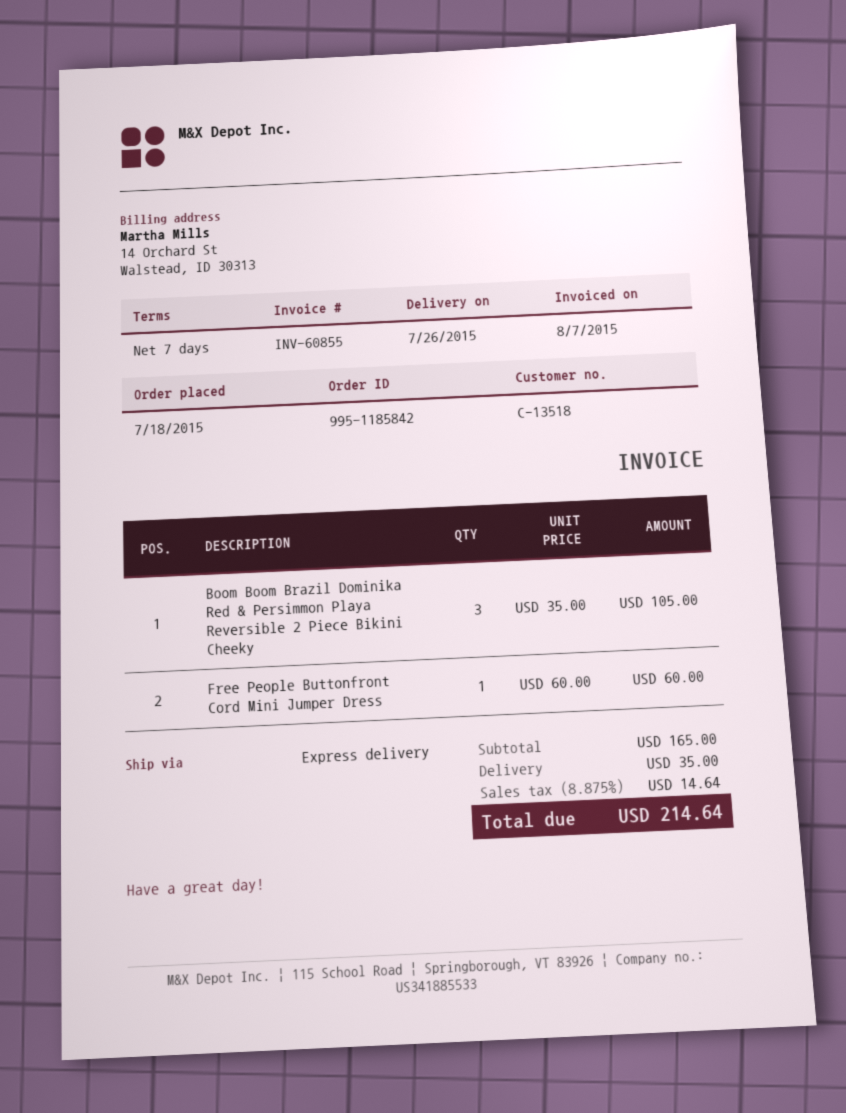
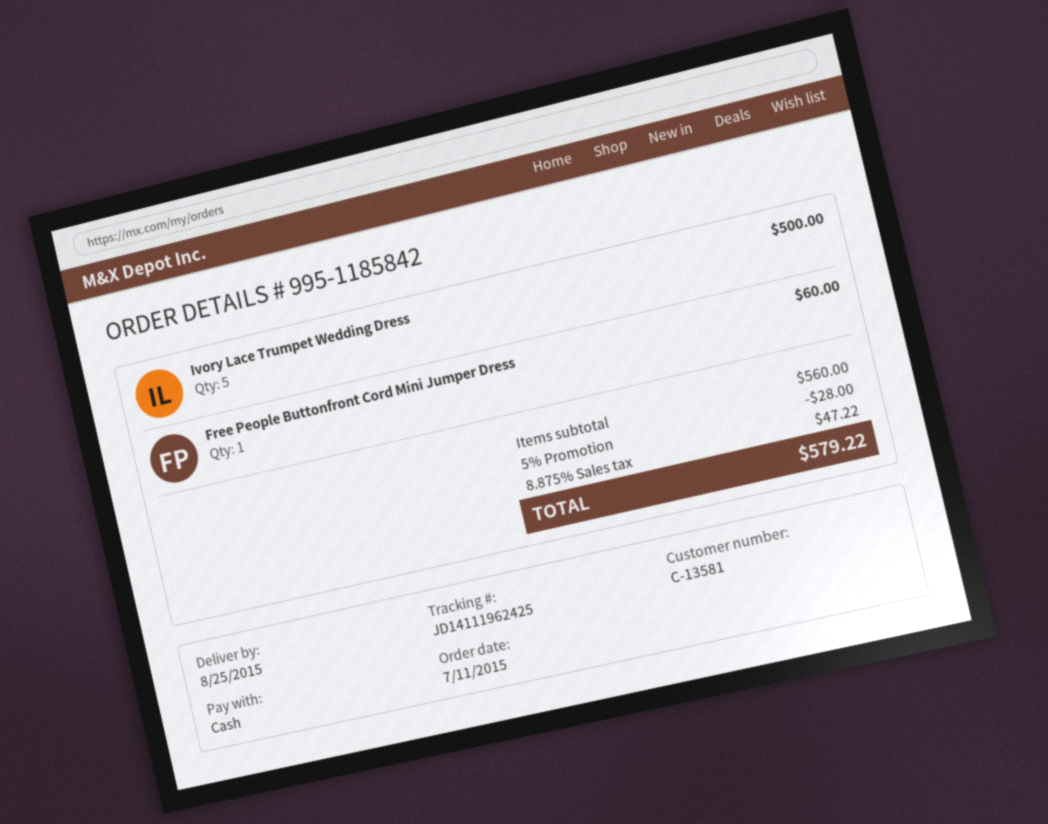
order date: 2015-07-18 -> 2015-07-11
delivery date: 2015-07-26 -> 2015-08-25
customer number: C-13518 -> C-13581
Boom Boom Brazil Dominika Red & Persimmon Playa Reversible 2 Piece Bikini Cheeky: 3 for 105.00 -> none
Ivory Lace Trumpet Wedding Dress: none -> 5 for 500.00
subtotal: 165.00 -> 560.00
discount: none -> 5% = 28.00
shipping: 35.00 -> none
tax: 8.875% = 14.64 -> 8.875% = 47.22
total: 214.64 -> 579.22

